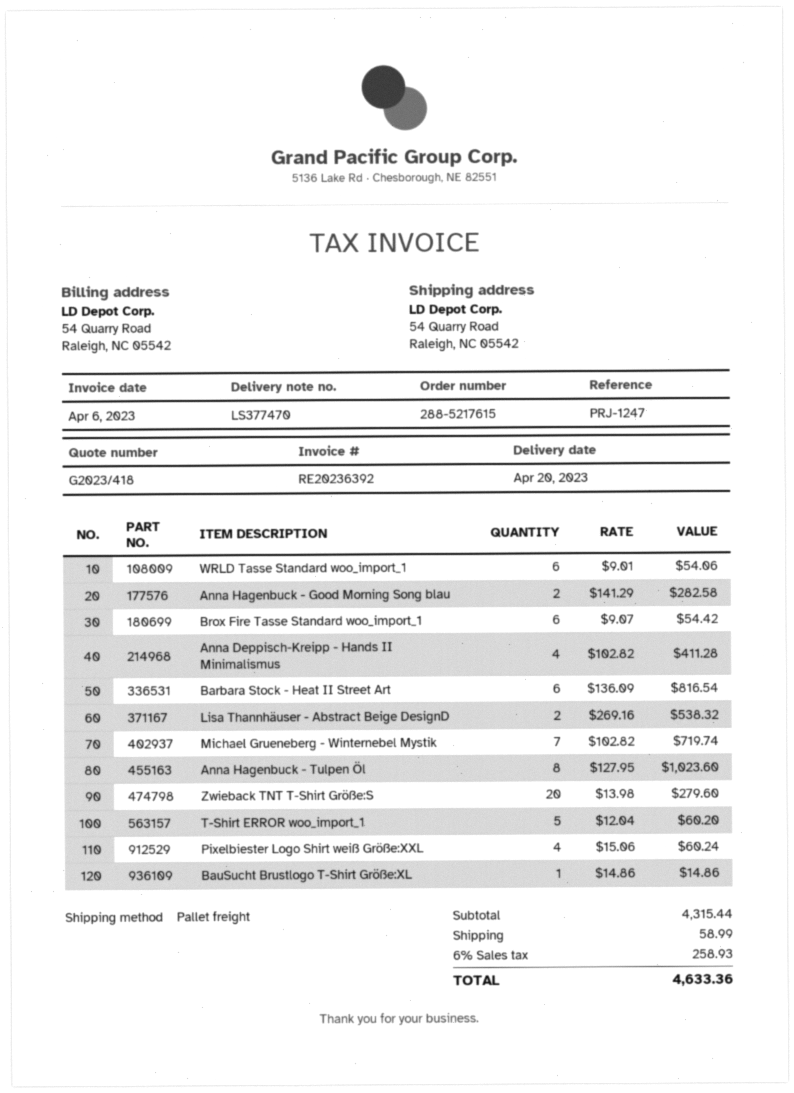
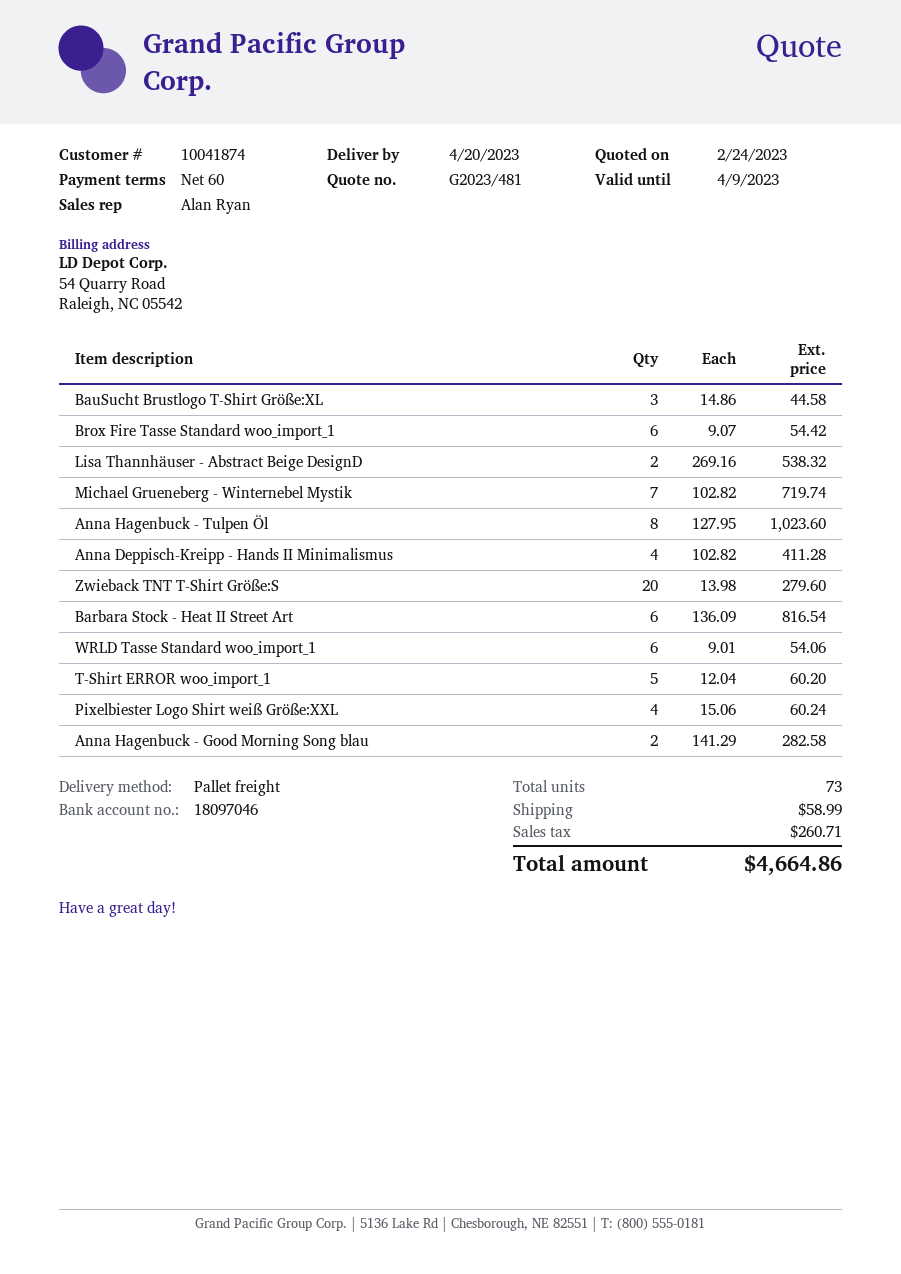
quote number: G2023/418 -> G2023/481
BauSucht Brustlogo T-Shirt Größe:XL: 1 x 14.86 = 14.86 -> 3 x 14.86 = 44.58
tax: 258.93 -> 260.71
total: 4633.36 -> 4664.86

